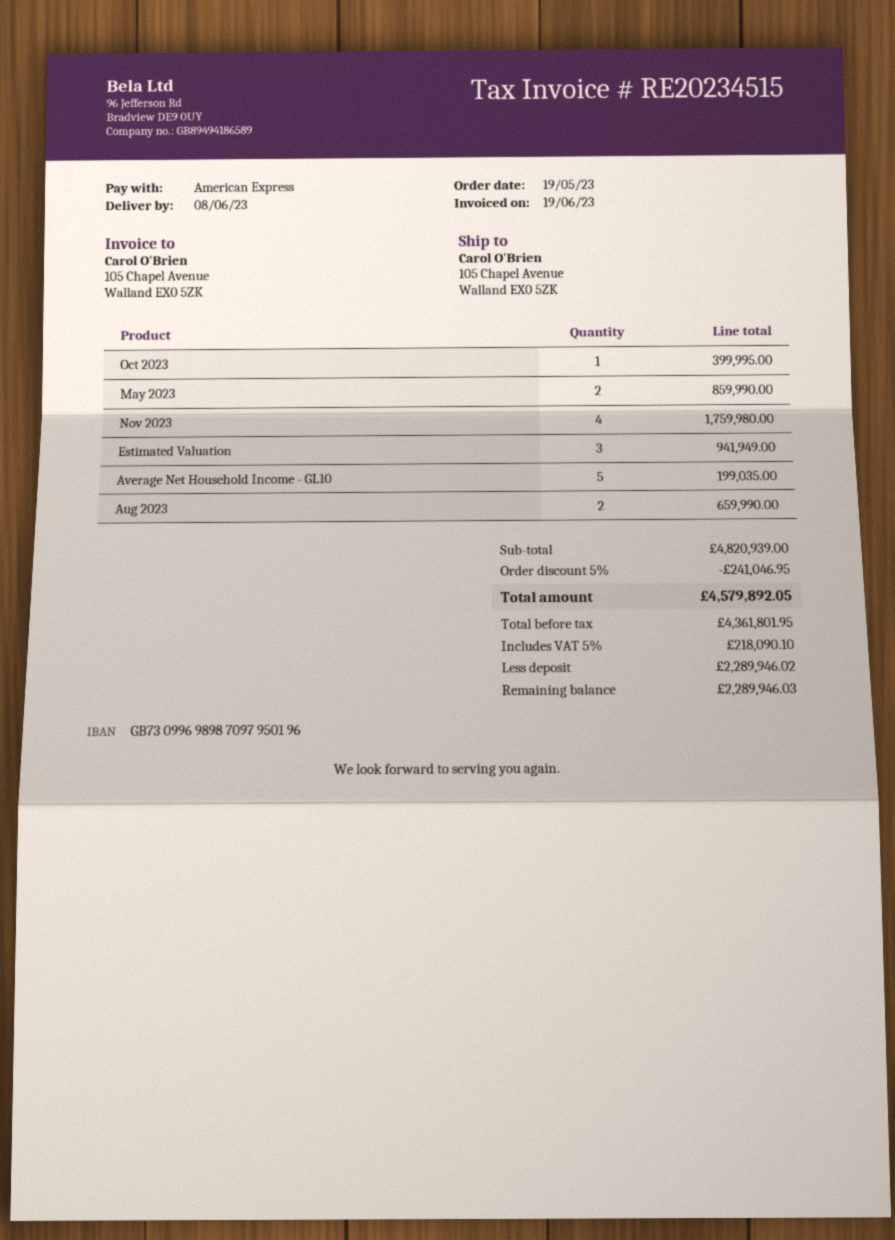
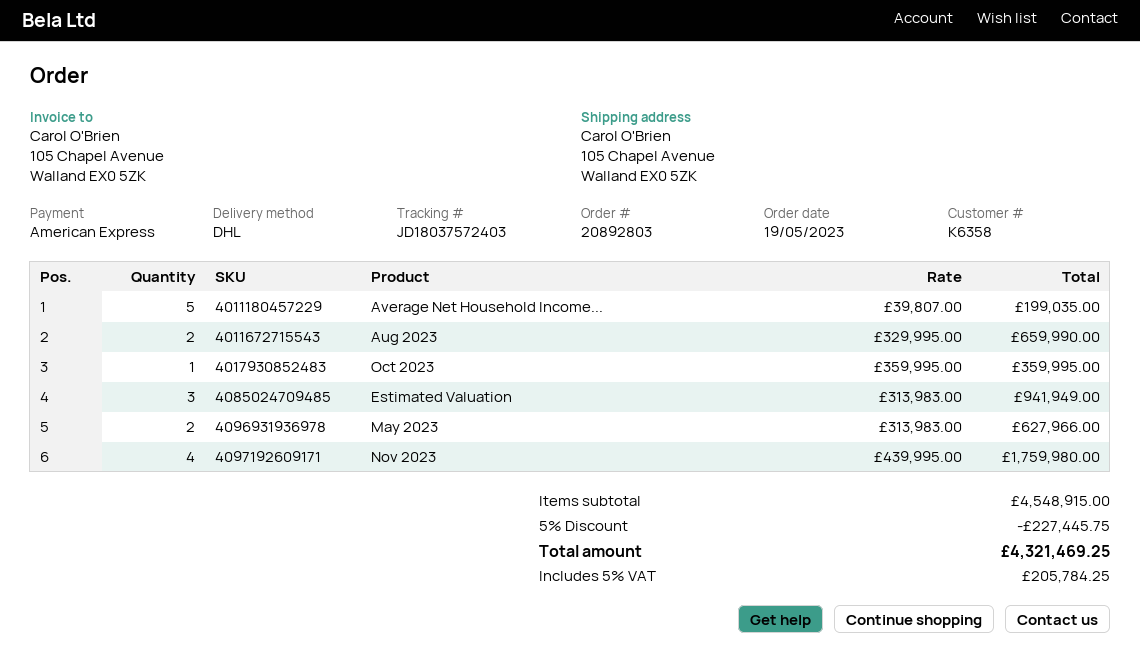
Oct 2023: 1 for 399995.00 -> 1 for 359995.00
May 2023: 2 for 859990.00 -> 2 for 627966.00
subtotal: 4820939.00 -> 4548915.00
discount: 5% = 241046.95 -> 5% = 227445.75
tax: 5% = 218090.10 -> 5% = 205784.25
total: 4579892.05 -> 4321469.25

